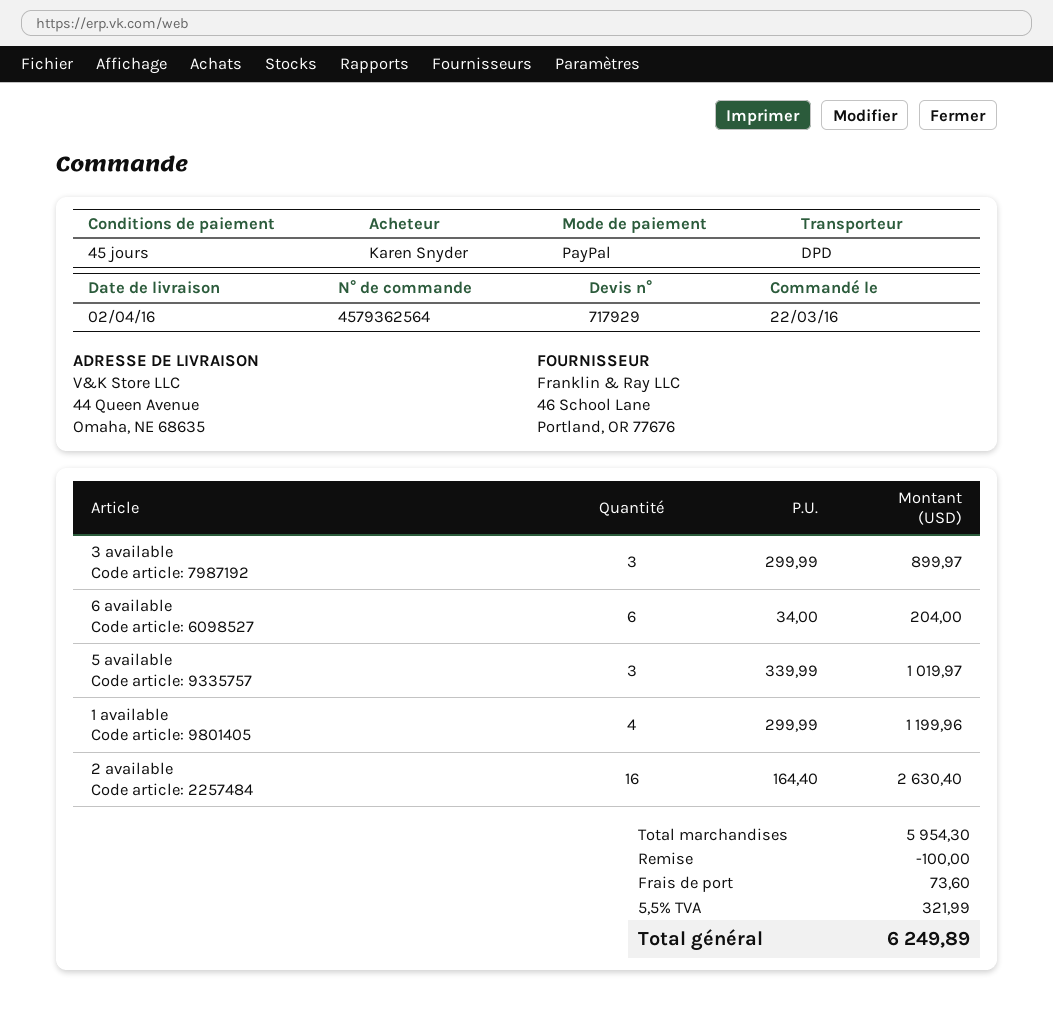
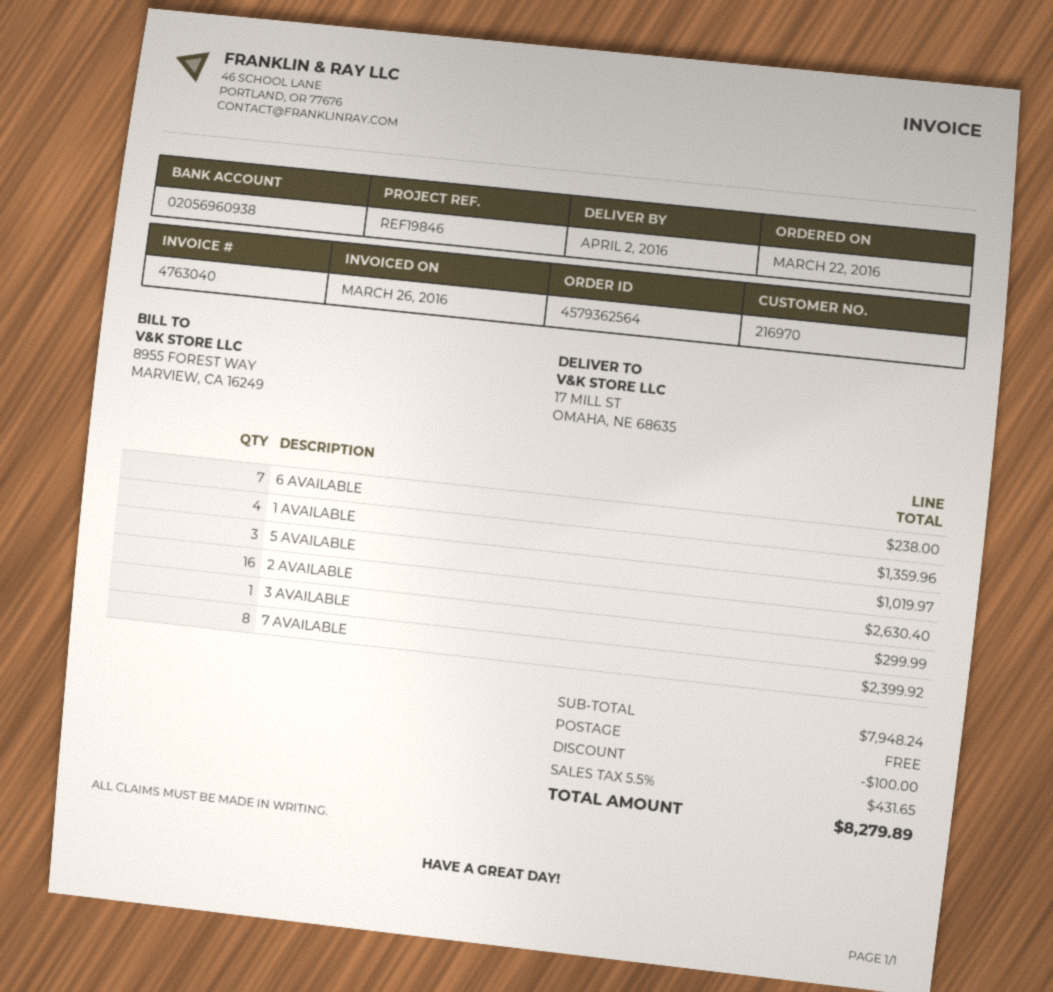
ship to: 44 Queen Avenue, Omaha, NE 68635 -> 17 MILL ST, OMAHA, NE 68635
3 available: 3 for 899.97 -> 1 for 299.99
6 available: 6 for 204.00 -> 7 for 238.00
1 available: 4 for 1199.96 -> 4 for 1359.96
7 AVAILABLE: none -> 8 for 2399.92
subtotal: 5954.30 -> 7948.24
shipping: 73.60 -> 0.00
tax: 5.5% = 321.99 -> 5.5% = 431.65
total: 6249.89 -> 8279.89

